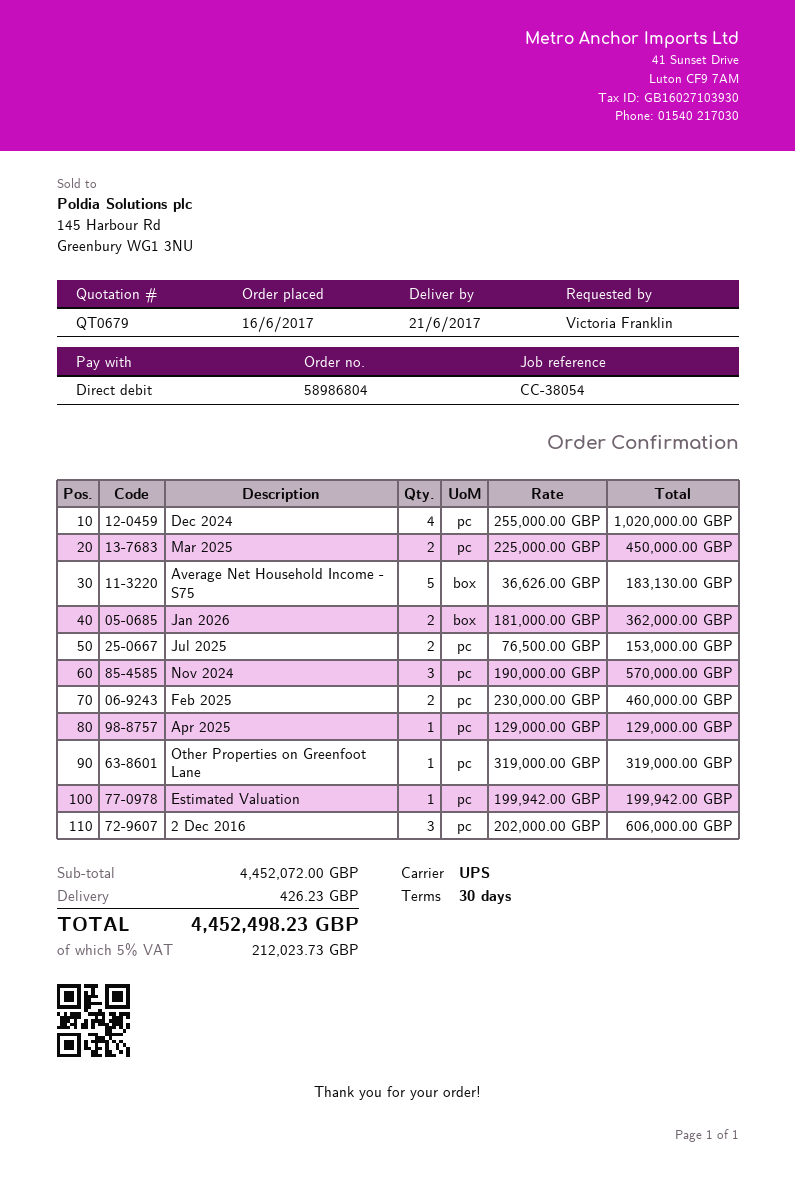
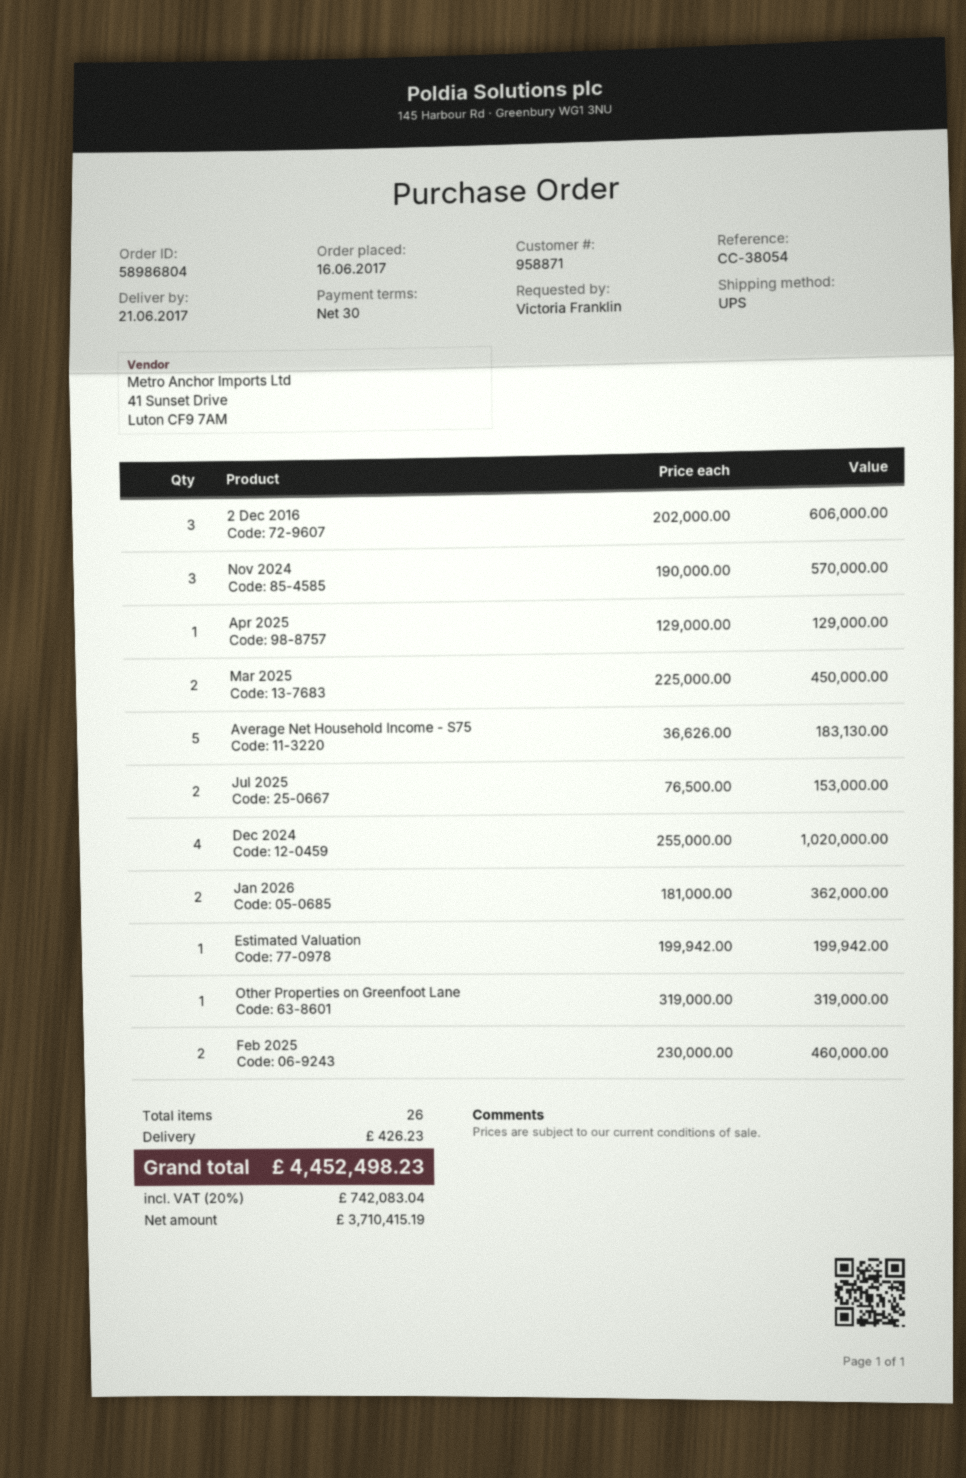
tax: 5% = 212023.73 -> 20% = 742083.04

